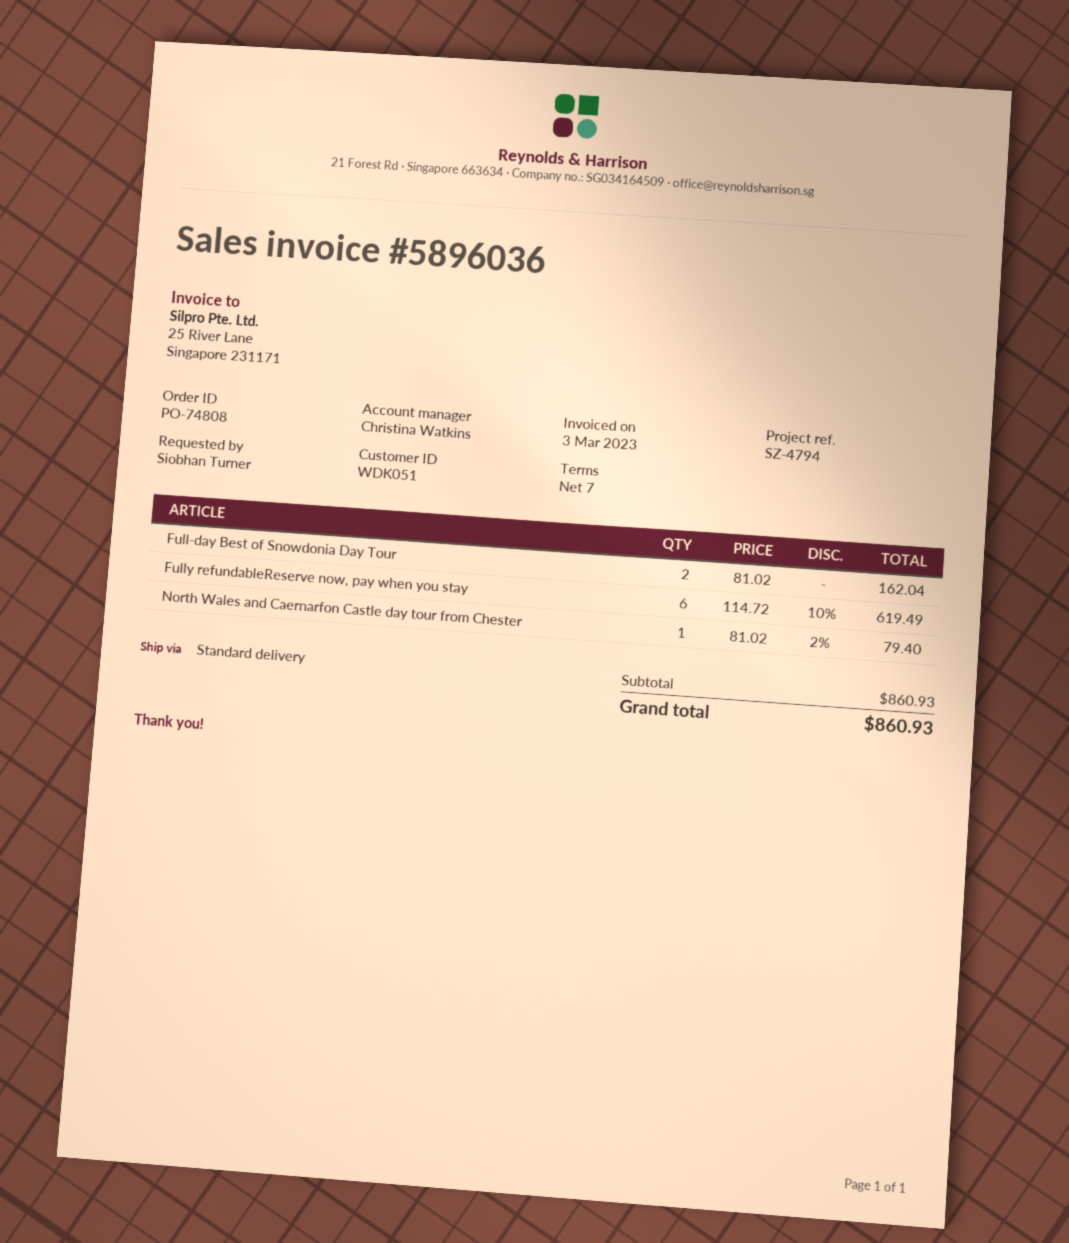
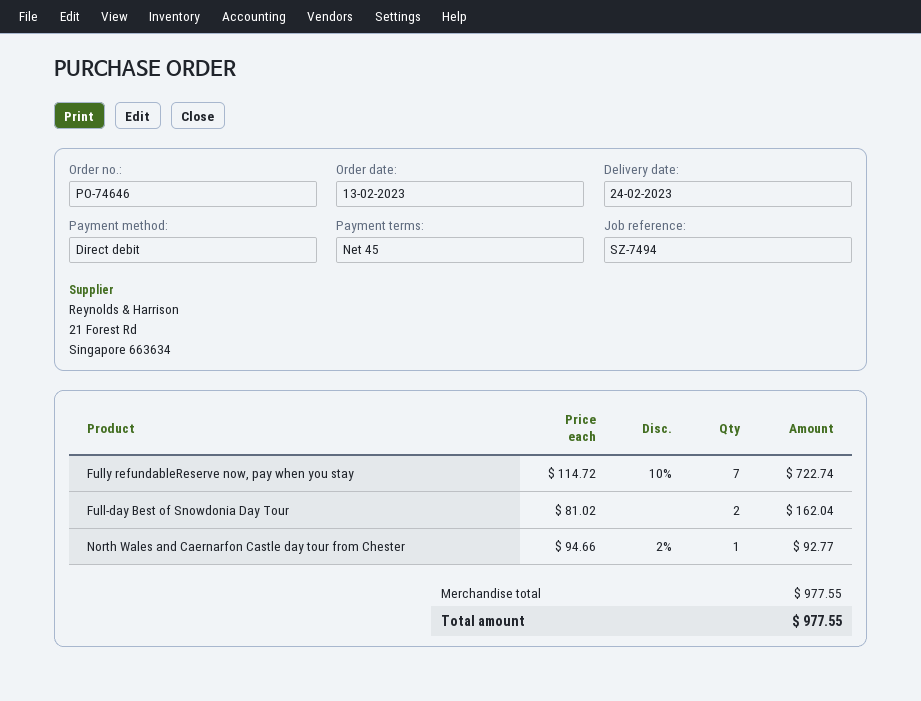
order number: PO-74808 -> PO-74646
payment terms: 7 days -> 45 days
reference: SZ-4794 -> SZ-7494
Fully refundableReserve now, pay when you stay: 6 x 114.72 - 10% = 619.49 -> 7 x 114.72 - 10% = 722.74
North Wales and Caernarfon Castle day tour from Chester: 1 x 81.02 - 2% = 79.40 -> 1 x 94.66 - 2% = 92.77
subtotal: 860.93 -> 977.55
total: 860.93 -> 977.55

